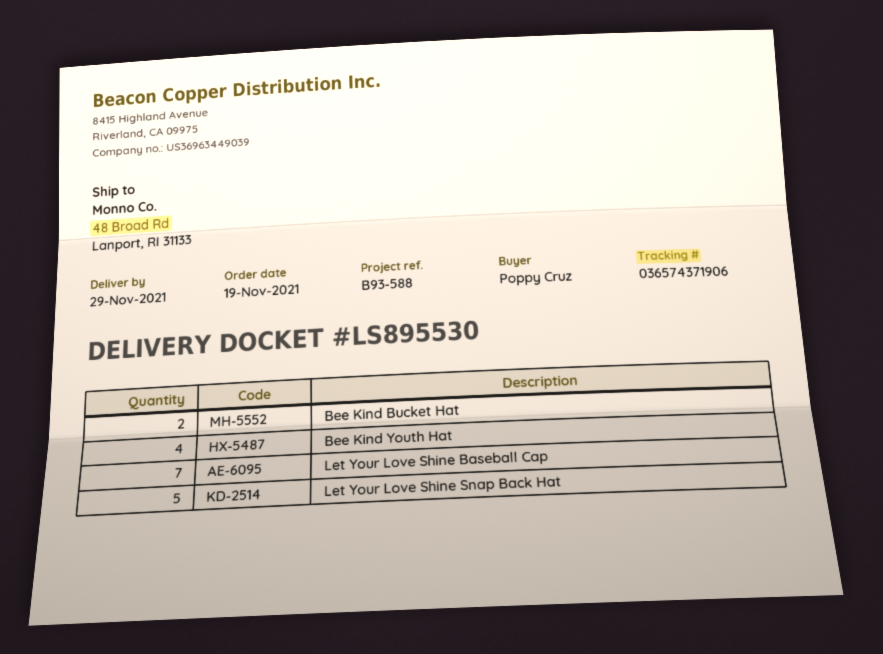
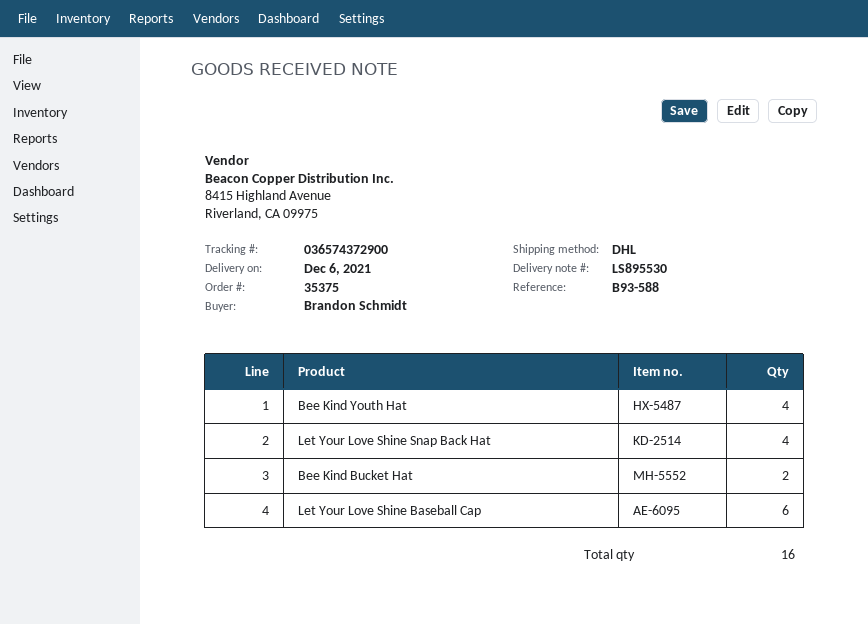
delivery date: 2021-11-29 -> 2021-12-06
ordered by: Poppy Cruz -> Brandon Schmidt
tracking number: 036574371906 -> 036574372900
Let Your Love Shine Baseball Cap: 7 -> 6
Let Your Love Shine Snap Back Hat: 5 -> 4

